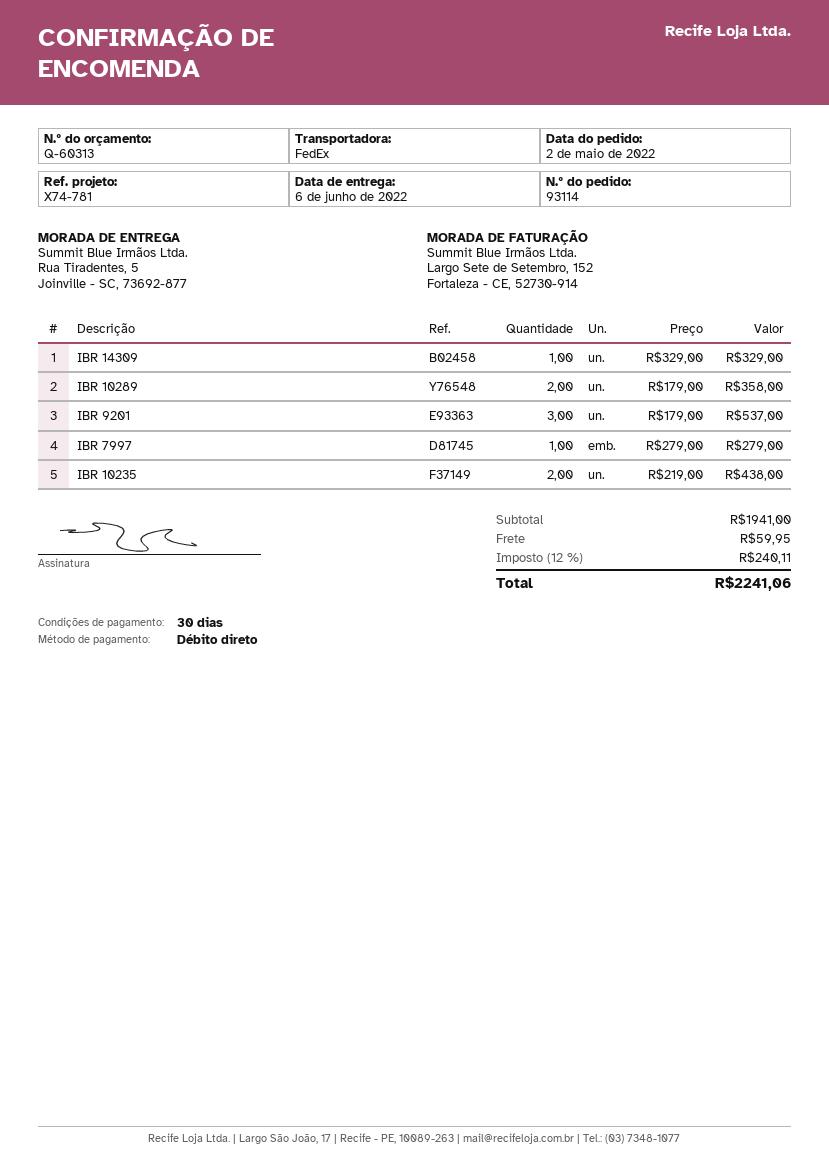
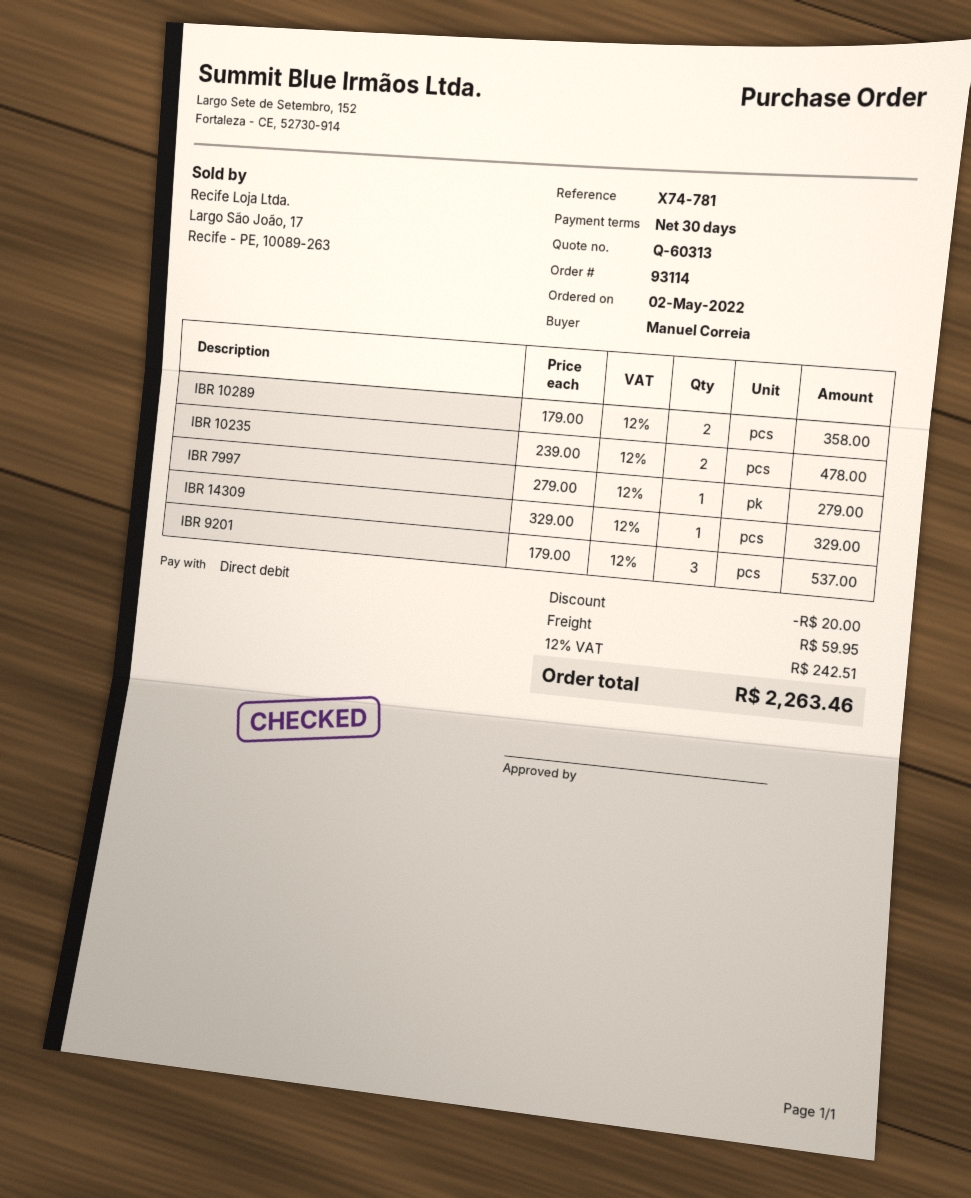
IBR 10235: 2 x 219.00 = 438.00 -> 2 x 239.00 = 478.00
discount: none -> 20.00
tax: 12% = 240.11 -> 12% = 242.51
total: 2241.06 -> 2263.46

